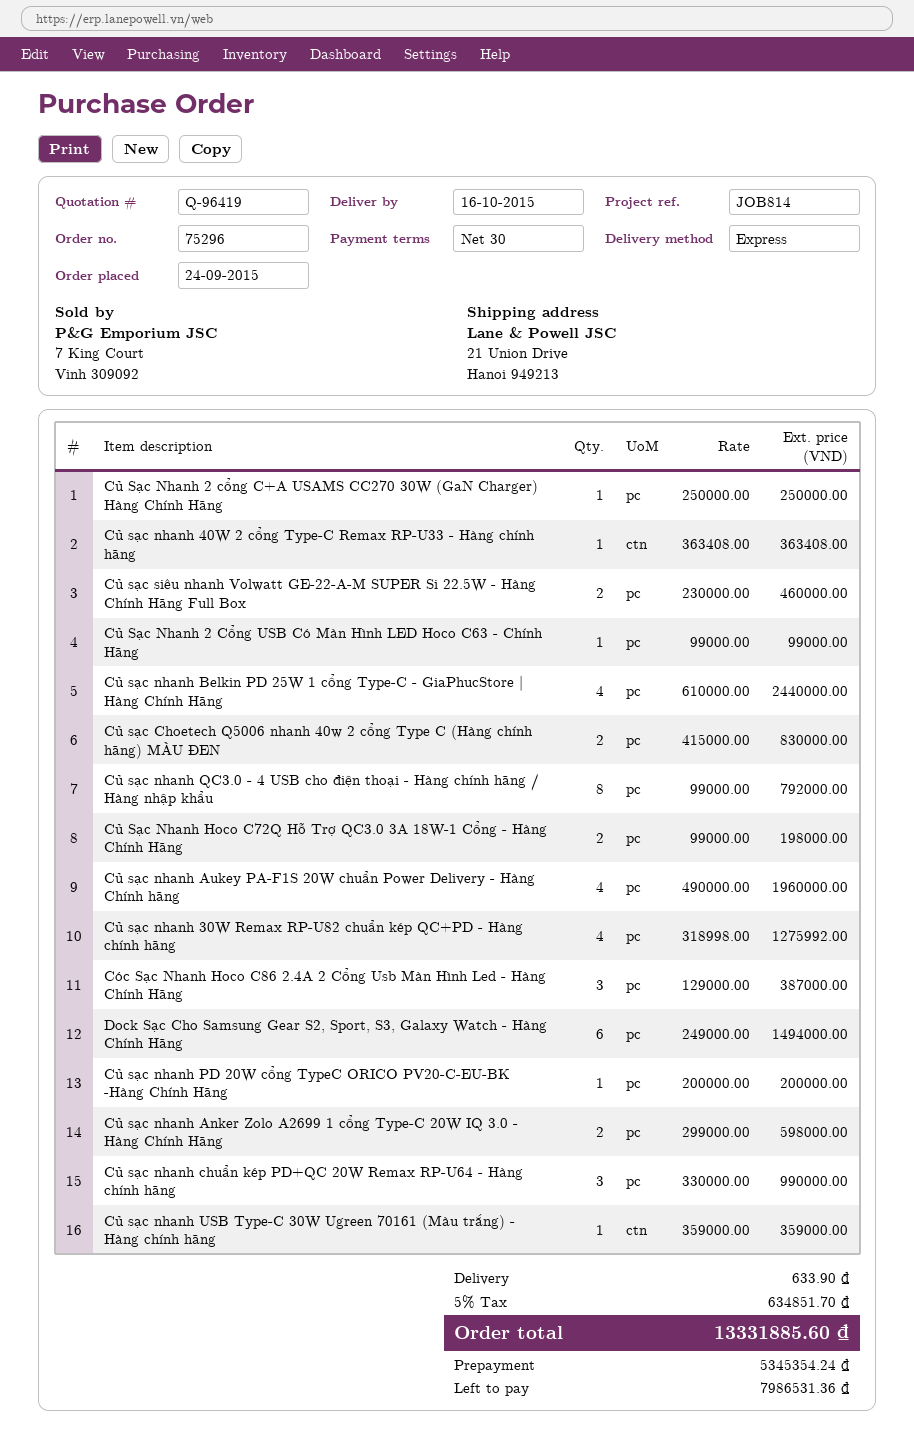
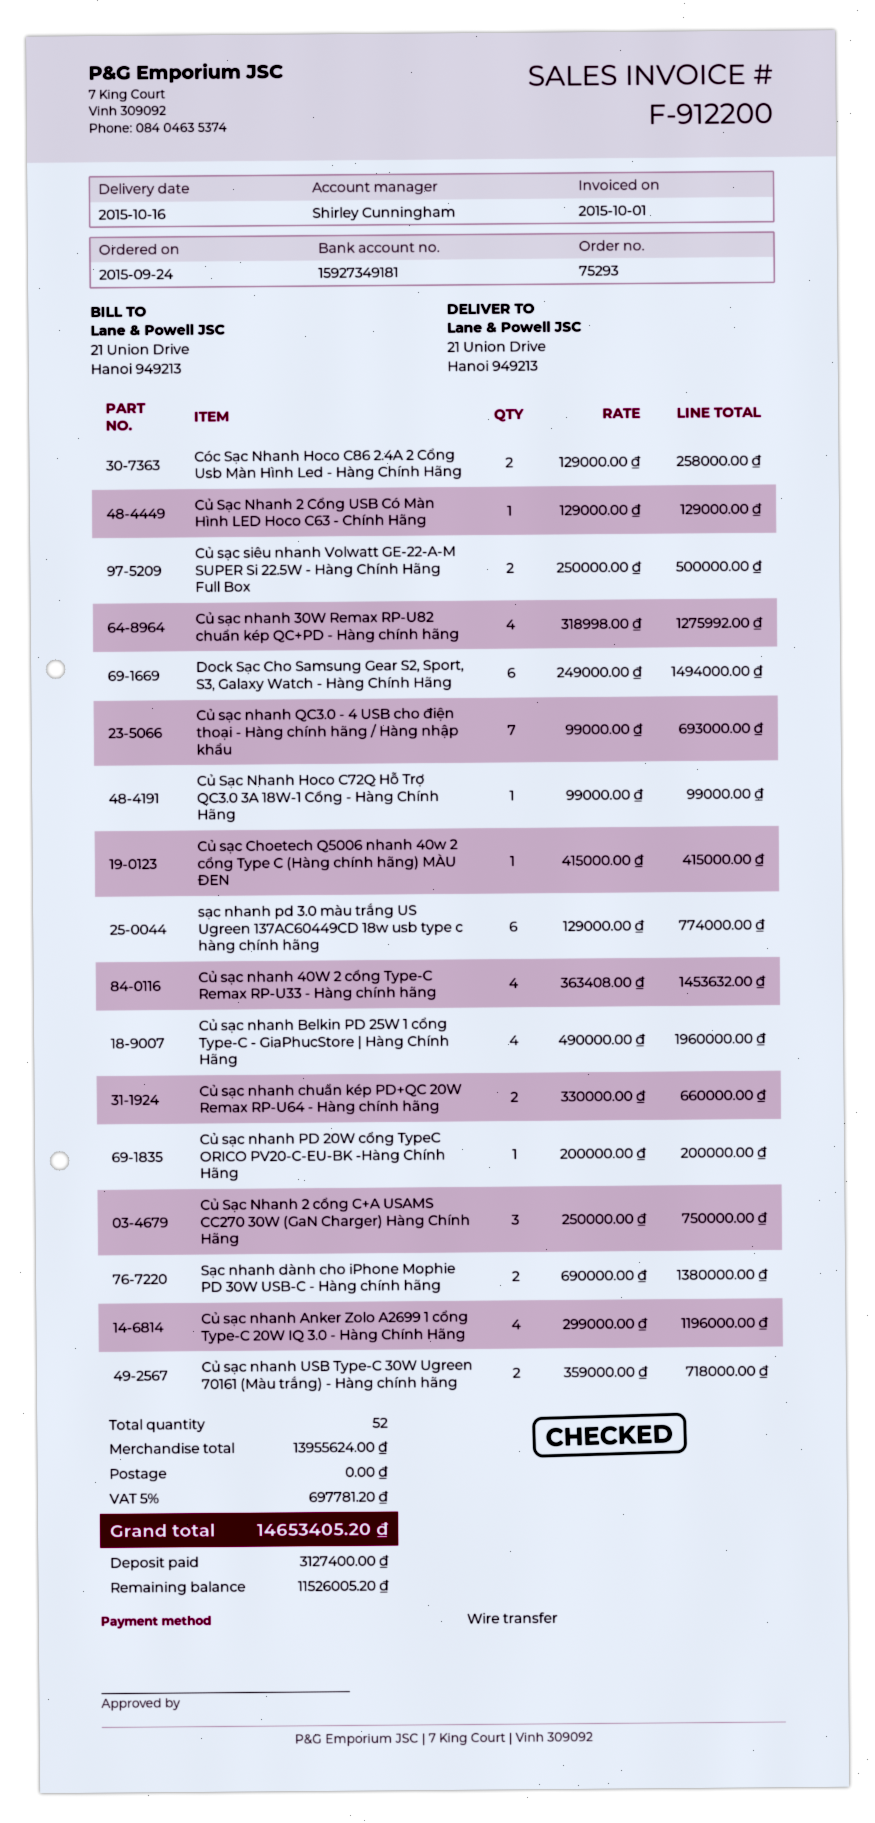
order number: 75296 -> 75293
Củ Sạc Nhanh 2 cổng C+A USAMS CC270 30W (GaN Charger) Hàng Chính Hãng: 1 x 250000.00 = 250000.00 -> 3 x 250000.00 = 750000.00
Củ sạc nhanh 40W 2 cổng Type-C Remax RP-U33 - Hàng chính hãng: 1 x 363408.00 = 363408.00 -> 4 x 363408.00 = 1453632.00
Củ sạc siêu nhanh Volwatt GE-22-A-M SUPER Si 22.5W - Hàng Chính Hãng Full Box: 2 x 230000.00 = 460000.00 -> 2 x 250000.00 = 500000.00
Củ Sạc Nhanh 2 Cổng USB Có Màn Hình LED Hoco C63 - Chính Hãng: 1 x 99000.00 = 99000.00 -> 1 x 129000.00 = 129000.00
Củ sạc nhanh Belkin PD 25W 1 cổng Type-C - GiaPhucStore | Hàng Chính Hãng: 4 x 610000.00 = 2440000.00 -> 4 x 490000.00 = 1960000.00
Củ sạc Choetech Q5006 nhanh 40w 2 cổng Type C (Hàng chính hãng) MÀU ĐEN: 2 x 415000.00 = 830000.00 -> 1 x 415000.00 = 415000.00
Củ sạc nhanh QC3.0 - 4 USB cho điện thoại - Hàng chính hãng / Hàng nhập khẩu: 8 x 99000.00 = 792000.00 -> 7 x 99000.00 = 693000.00
Củ Sạc Nhanh Hoco C72Q Hỗ Trợ QC3.0 3A 18W-1 Cổng - Hàng Chính Hãng: 2 x 99000.00 = 198000.00 -> 1 x 99000.00 = 99000.00
Củ sạc nhanh Aukey PA-F1S 20W chuẩn Power Delivery - Hàng Chính hãng: 4 x 490000.00 = 1960000.00 -> none
Cóc Sạc Nhanh Hoco C86 2.4A 2 Cổng Usb Màn Hình Led - Hàng Chính Hãng: 3 x 129000.00 = 387000.00 -> 2 x 129000.00 = 258000.00
Củ sạc nhanh Anker Zolo A2699 1 cổng Type-C 20W IQ 3.0 - Hàng Chính Hãng: 2 x 299000.00 = 598000.00 -> 4 x 299000.00 = 1196000.00
Củ sạc nhanh chuẩn kép PD+QC 20W Remax RP-U64 - Hàng chính hãng: 3 x 330000.00 = 990000.00 -> 2 x 330000.00 = 660000.00
Củ sạc nhanh USB Type-C 30W Ugreen 70161 (Màu trắng) - Hàng chính hãng: 1 x 359000.00 = 359000.00 -> 2 x 359000.00 = 718000.00
sạc nhanh pd 3.0 màu trắng US Ugreen 137AC60449CD 18w usb type c hàng chính hãng: none -> 6 x 129000.00 = 774000.00
Sạc nhanh dành cho iPhone Mophie PD 30W USB-C - Hàng chính hãng: none -> 2 x 690000.00 = 1380000.00
shipping: 633.90 -> 0.00
tax: 5% = 634851.70 -> 5% = 697781.20
total: 13331885.60 -> 14653405.20
deposit: 5345354.24 -> 3127400.00
balance: 7986531.36 -> 11526005.20

